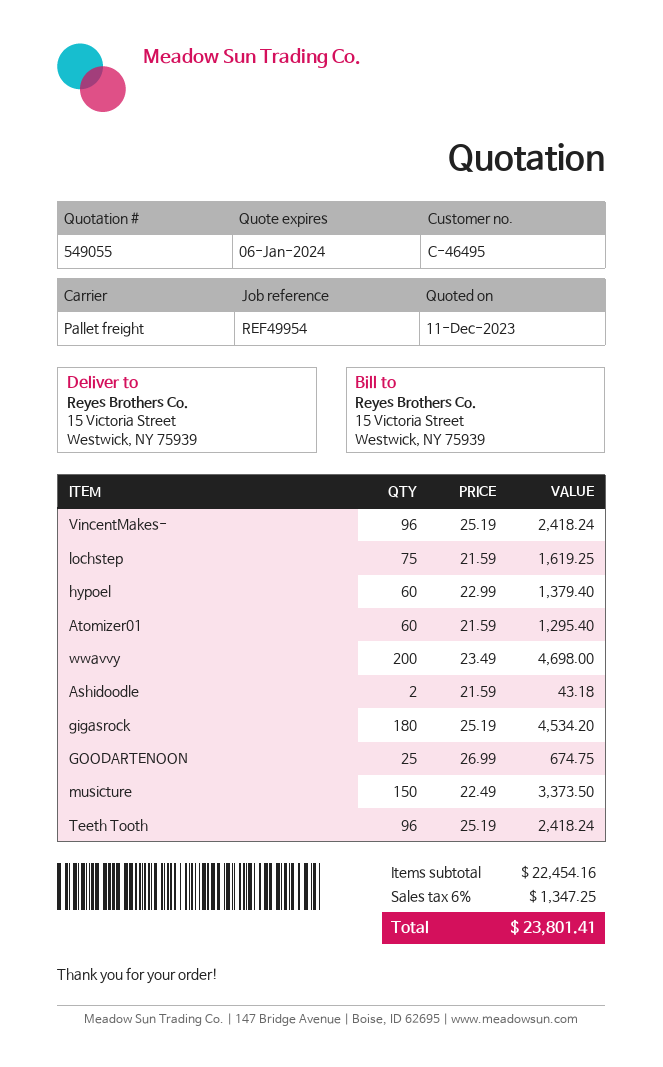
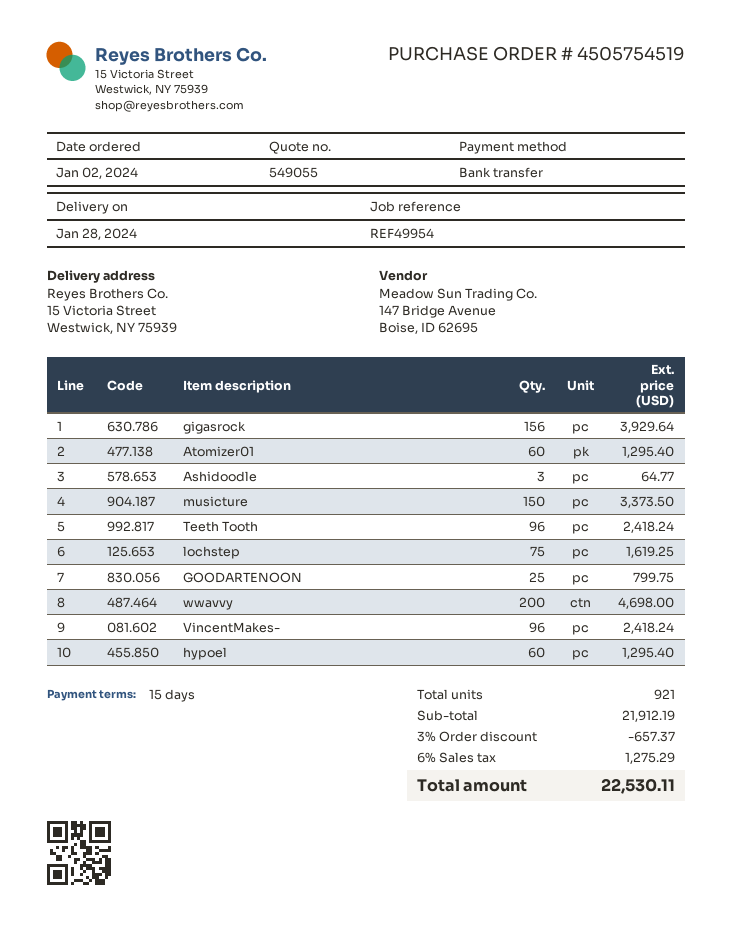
hypoel: 60 for 1379.40 -> 60 for 1295.40
Ashidoodle: 2 for 43.18 -> 3 for 64.77
gigasrock: 180 for 4534.20 -> 156 for 3929.64
GOODARTENOON: 25 for 674.75 -> 25 for 799.75
subtotal: 22454.16 -> 21912.19
discount: none -> 3% = 657.37
tax: 6% = 1347.25 -> 6% = 1275.29
total: 23801.41 -> 22530.11

